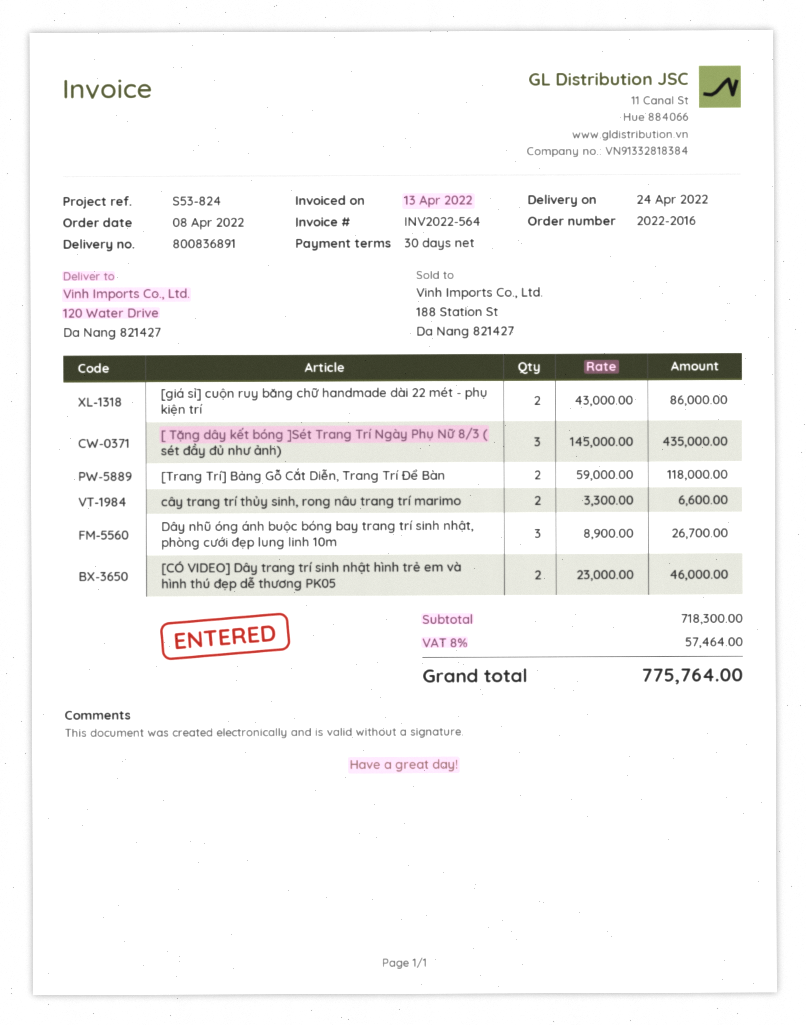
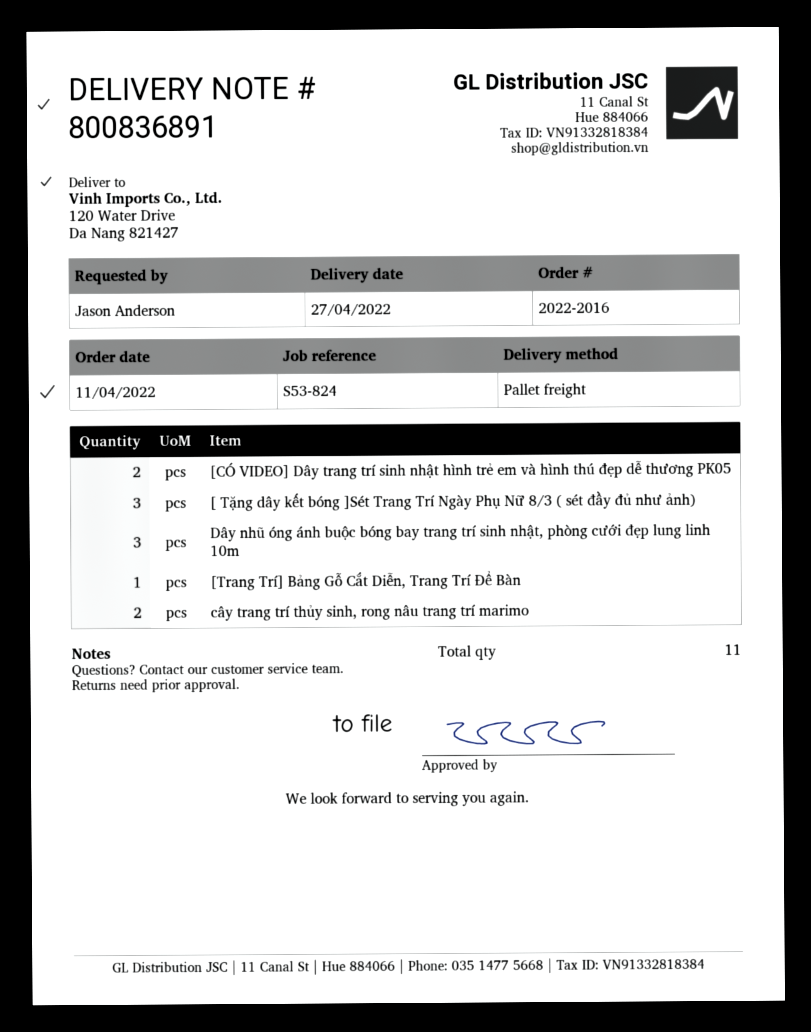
order date: 2022-04-08 -> 2022-04-11
delivery date: 2022-04-24 -> 2022-04-27
[giá sỉ] cuộn ruy băng chữ handmade dài 22 mét - phụ kiện trí: 2 -> none
[Trang Trí] Bảng Gỗ Cắt Diễn, Trang Trí Để Bàn: 2 -> 1

